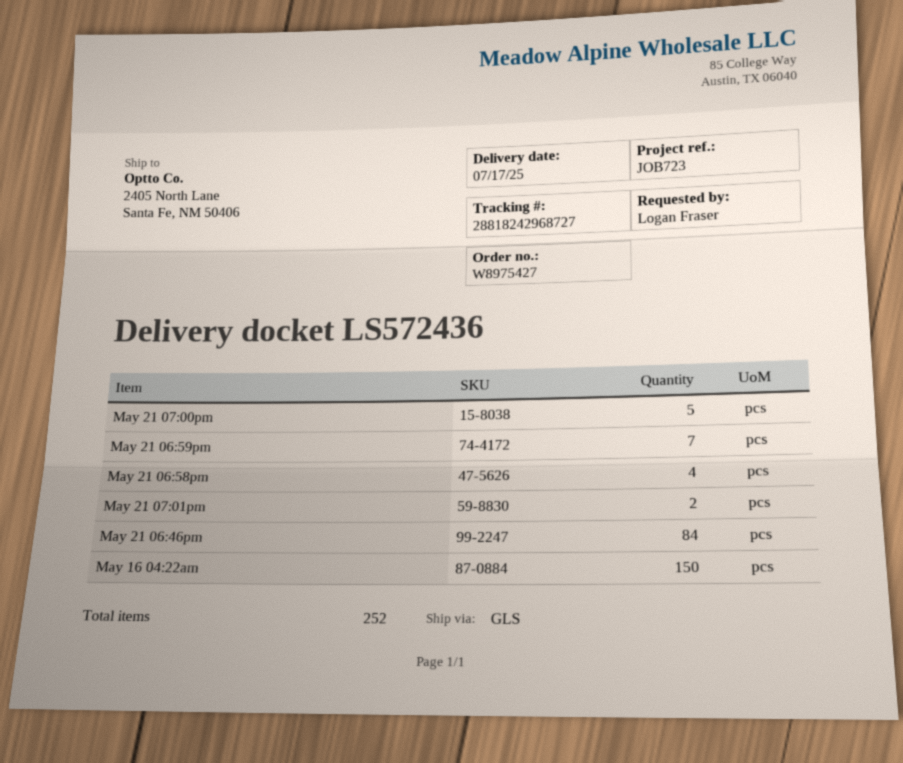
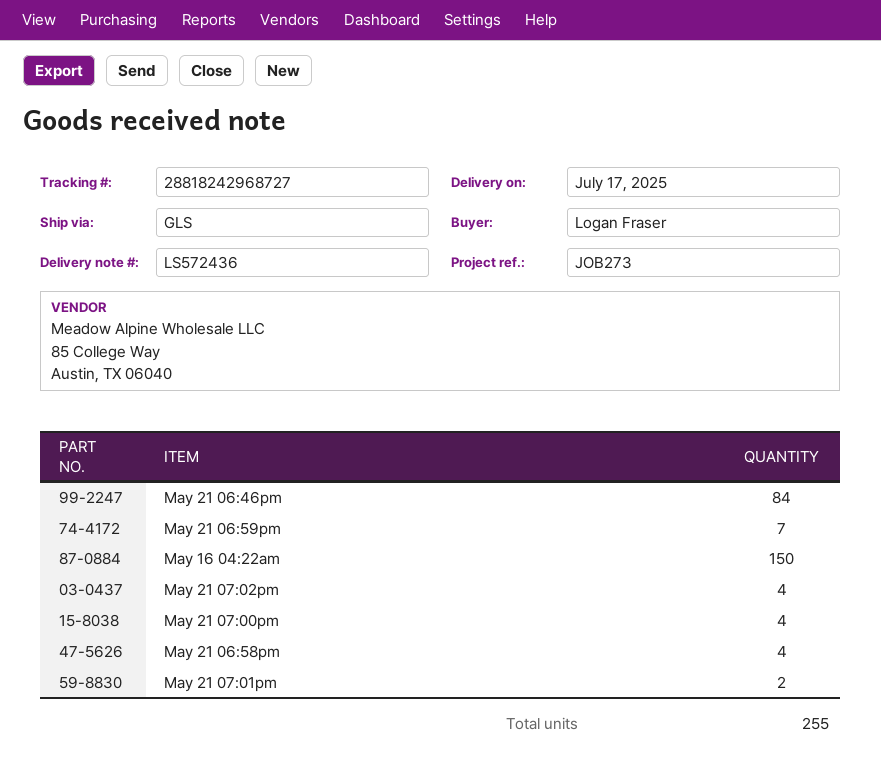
reference: JOB723 -> JOB273
May 21 07:00pm: 5 -> 4
May 21 07:02pm: none -> 4
total quantity: 252 -> 255

